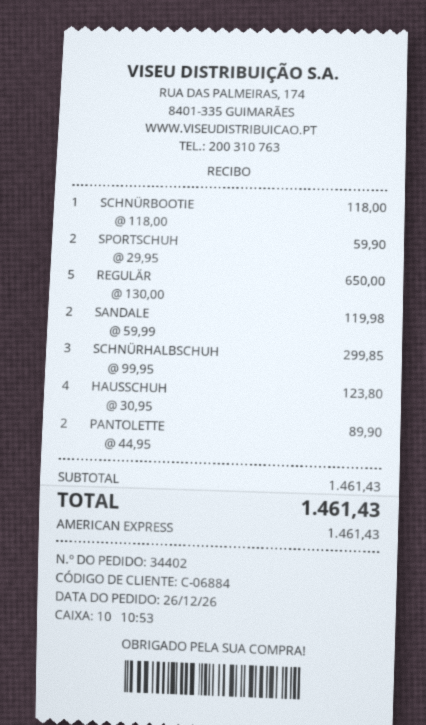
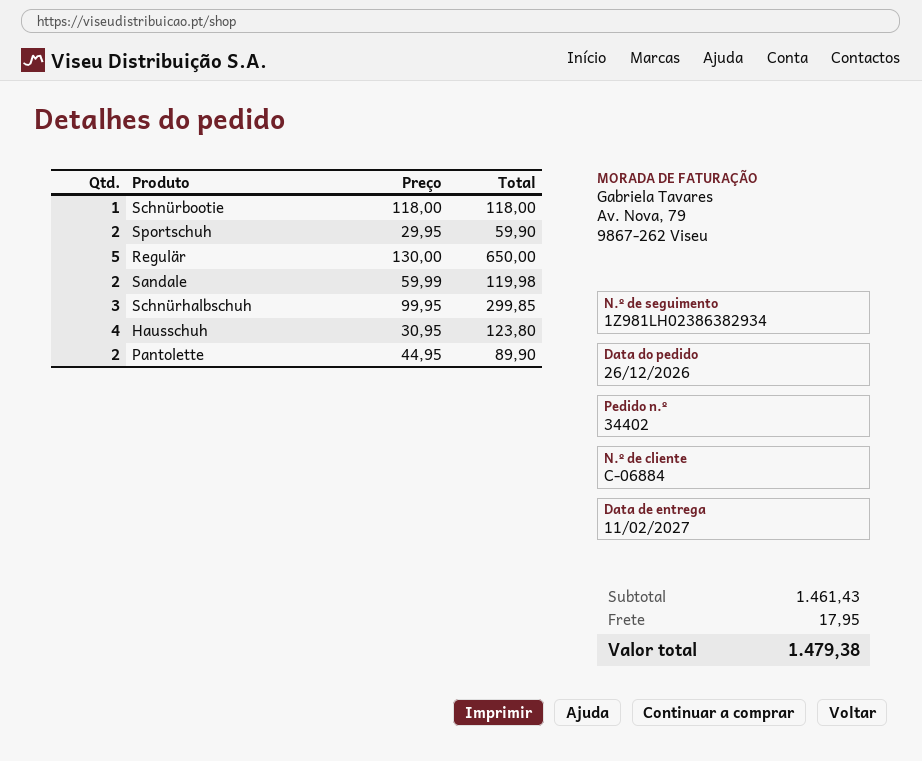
shipping: none -> 17.95
total: 1461.43 -> 1479.38

